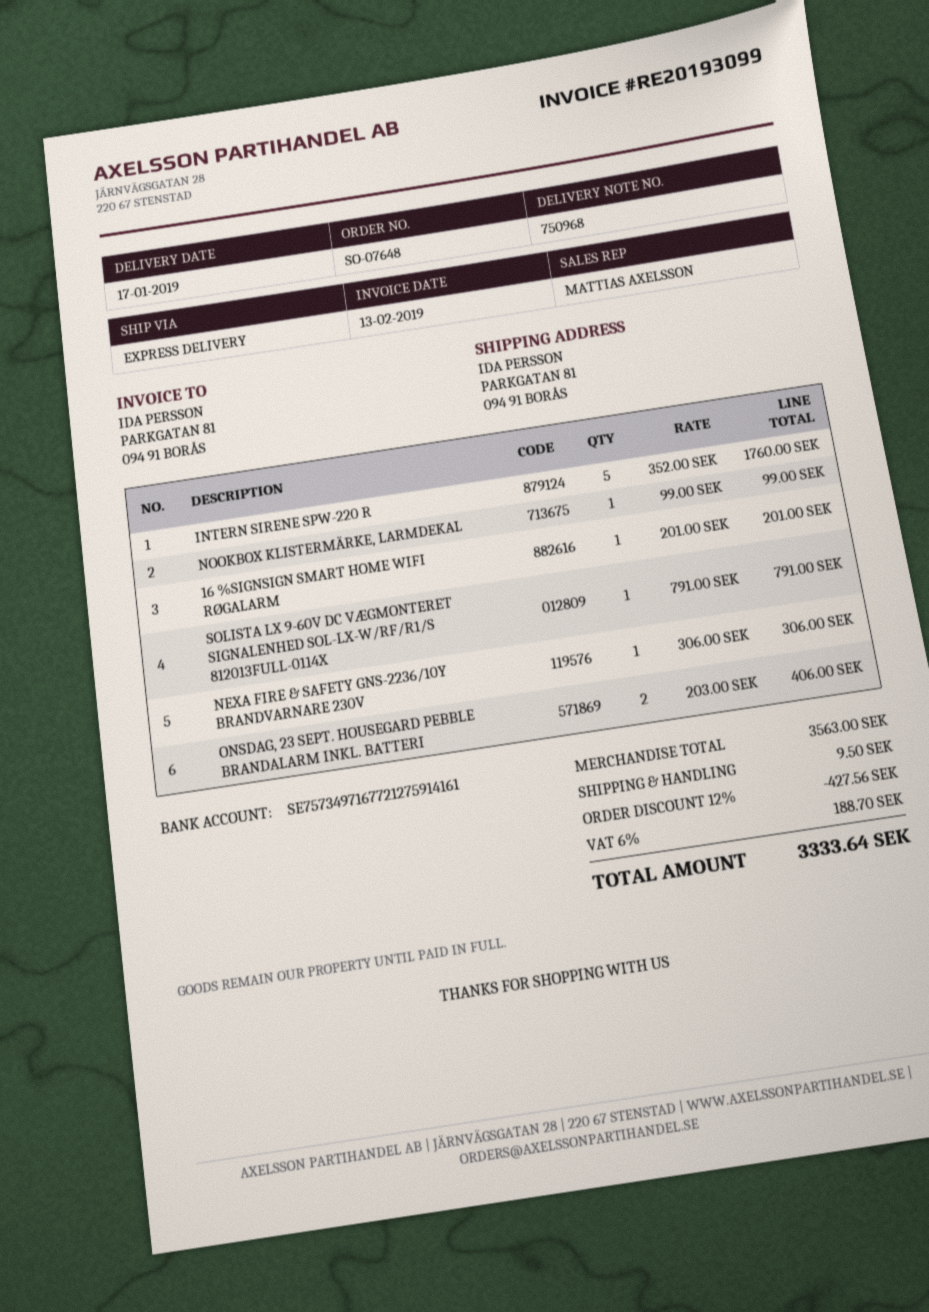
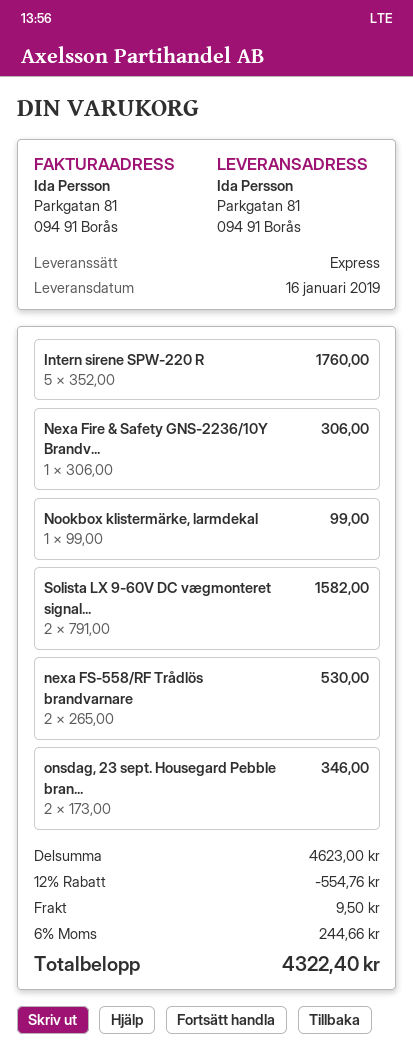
delivery date: 2019-01-17 -> 2019-01-16
16 %SIGNSIGN SMART HOME WIFI RØGALARM: 1 x 201.00 = 201.00 -> none
SOLISTA LX 9-60V DC VÆGMONTERET SIGNALENHED SOL-LX-W/RF/R1/S 812013FULL-0114X: 1 x 791.00 = 791.00 -> 2 x 791.00 = 1582.00
ONSDAG, 23 SEPT. HOUSEGARD PEBBLE BRANDALARM INKL. BATTERI: 2 x 203.00 = 406.00 -> 2 x 173.00 = 346.00
nexa FS-558/RF Trådlös brandvarnare: none -> 2 x 265.00 = 530.00
subtotal: 3563.00 -> 4623.00
discount: 12% = 427.56 -> 12% = 554.76
tax: 6% = 188.70 -> 6% = 244.66
total: 3333.64 -> 4322.40

